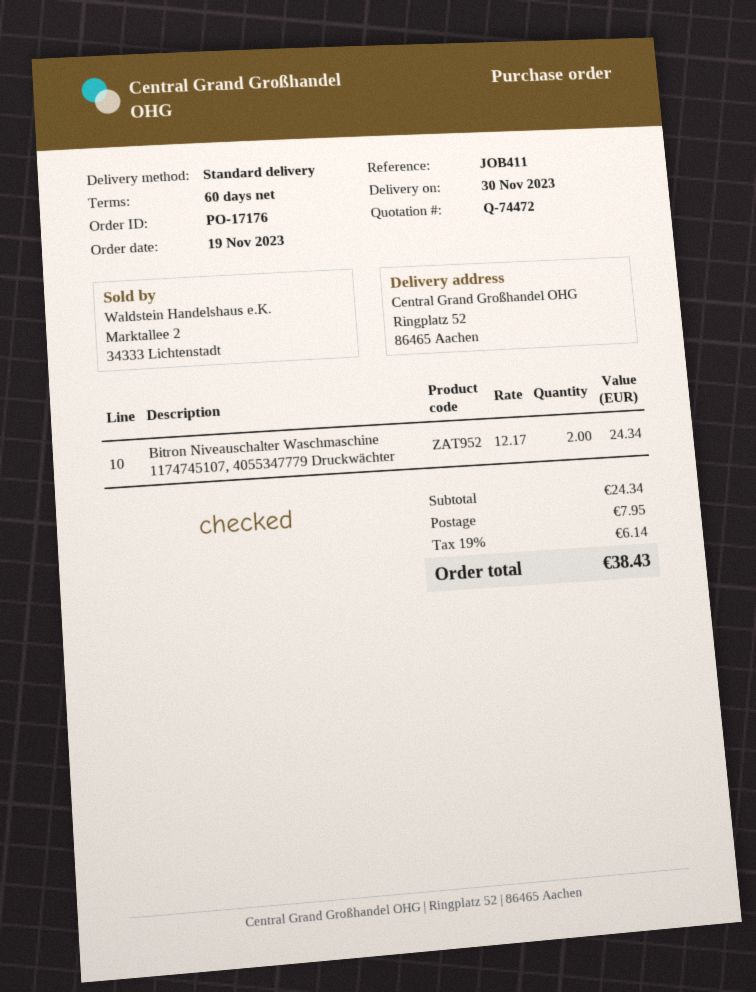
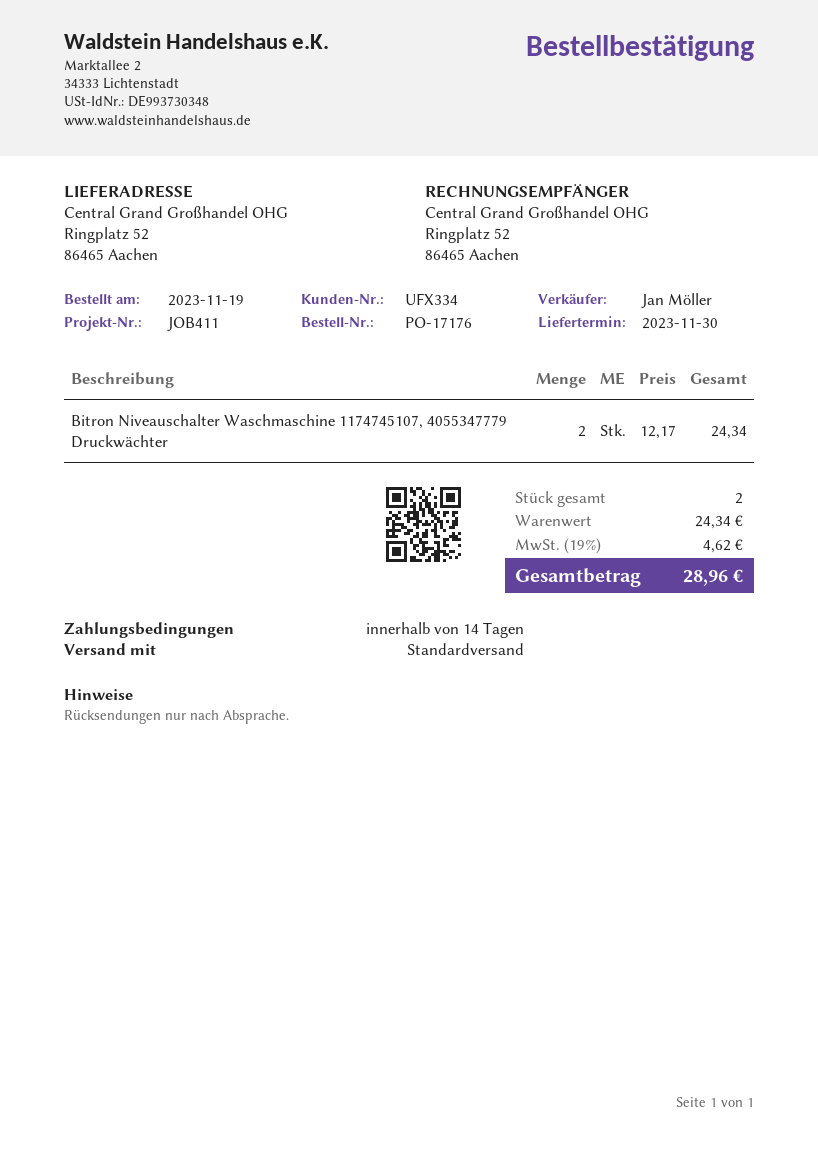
payment terms: 60 days -> 14 days
shipping: 7.95 -> none
tax: 19% = 6.14 -> 19% = 4.62
total: 38.43 -> 28.96

